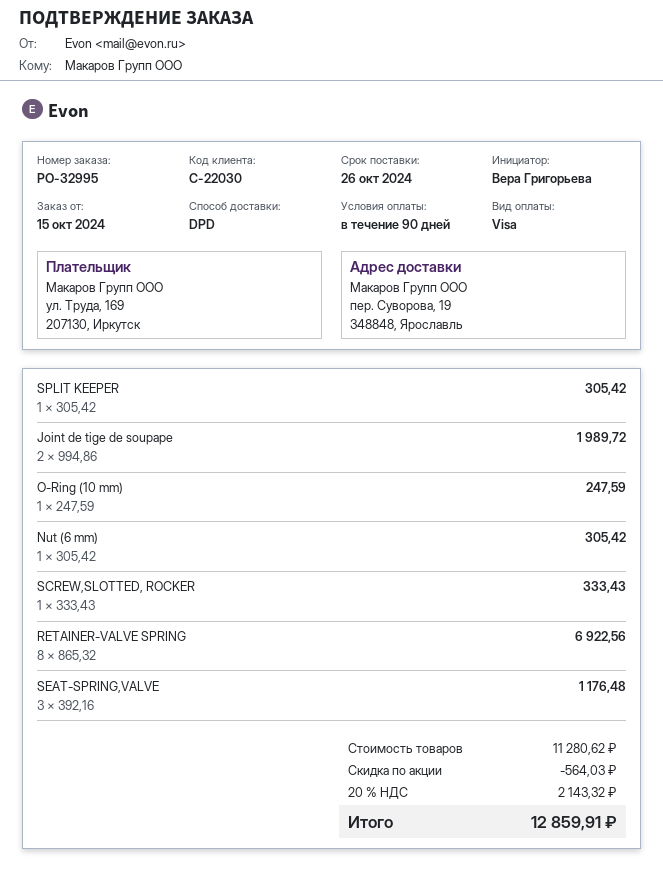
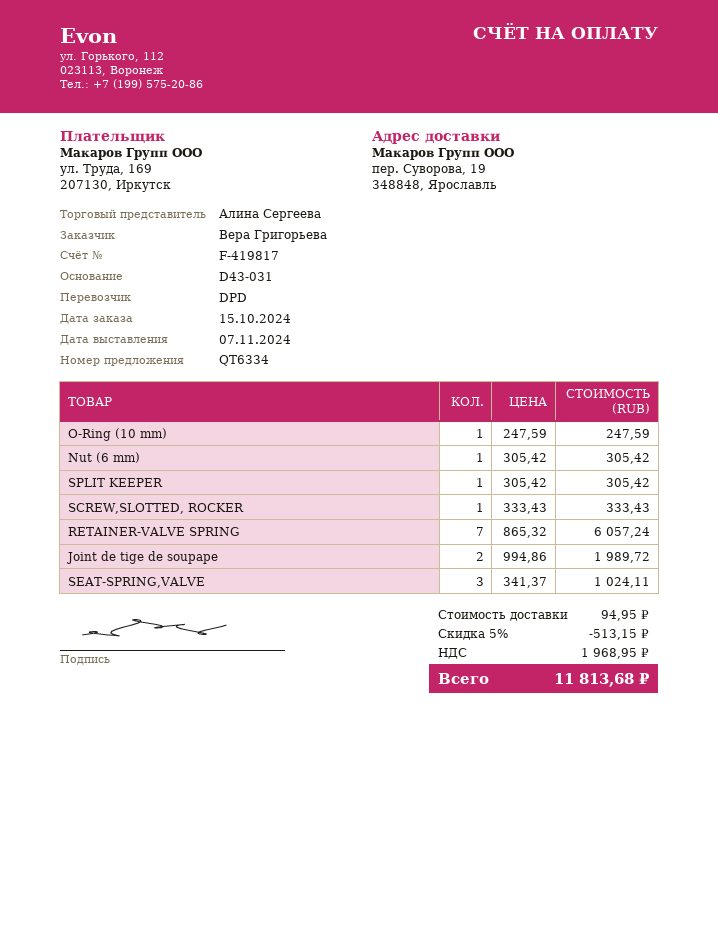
RETAINER-VALVE SPRING: 8 x 865.32 = 6922.56 -> 7 x 865.32 = 6057.24
SEAT-SPRING,VALVE: 3 x 392.16 = 1176.48 -> 3 x 341.37 = 1024.11
discount: 564.03 -> 513.15
shipping: none -> 94.95
tax: 2143.32 -> 1968.95
total: 12859.91 -> 11813.68

